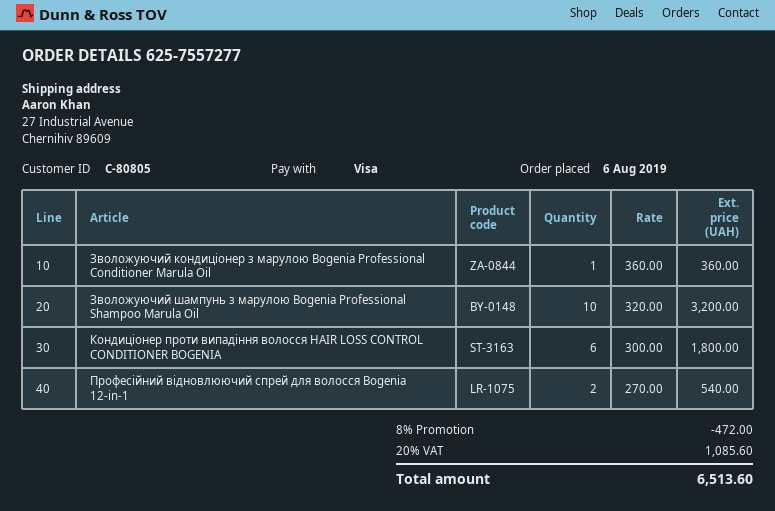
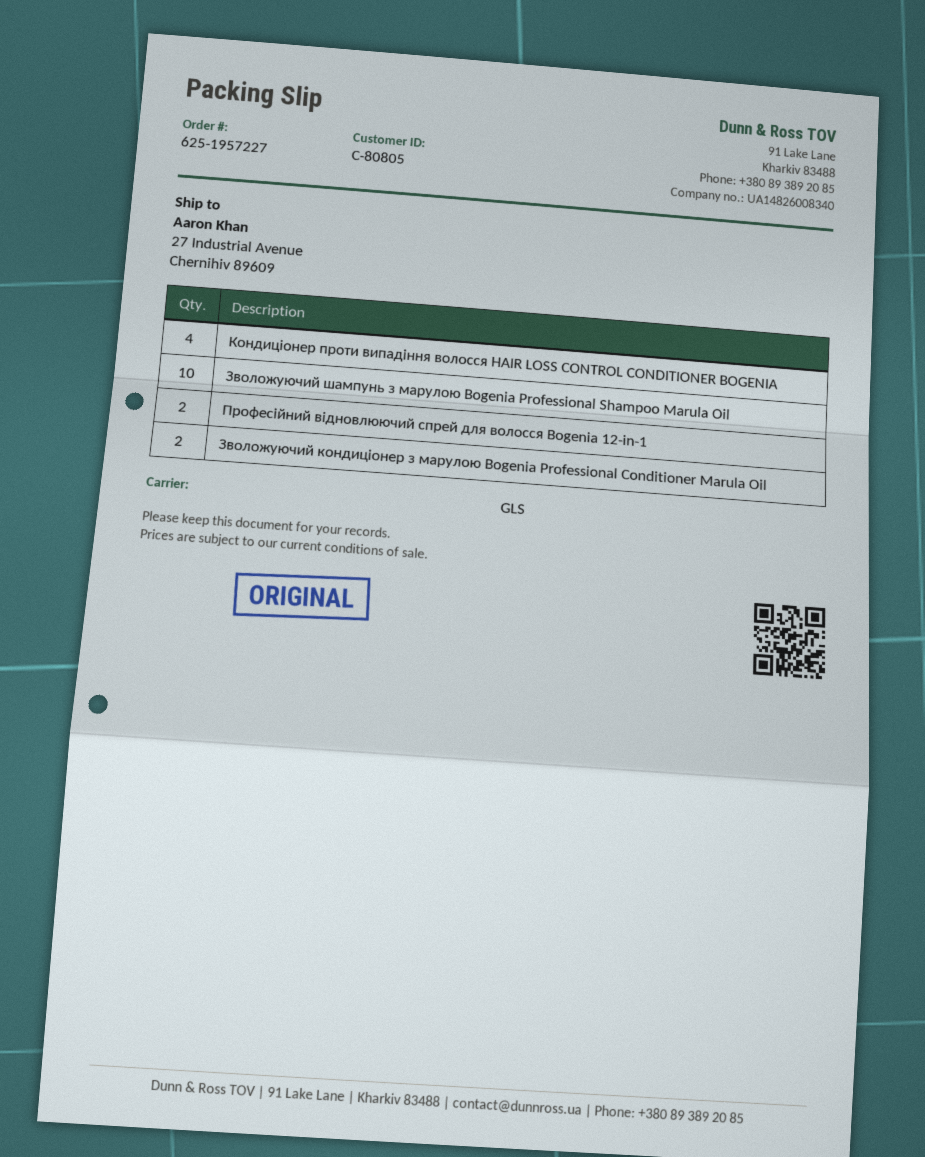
order number: 625-7557277 -> 625-1957227
Зволожуючий кондиціонер з марулою Bogenia Professional Conditioner Marula Oil: 1 -> 2
Кондиціонер проти випадіння волосся HAIR LOSS CONTROL CONDITIONER BOGENIA: 6 -> 4

